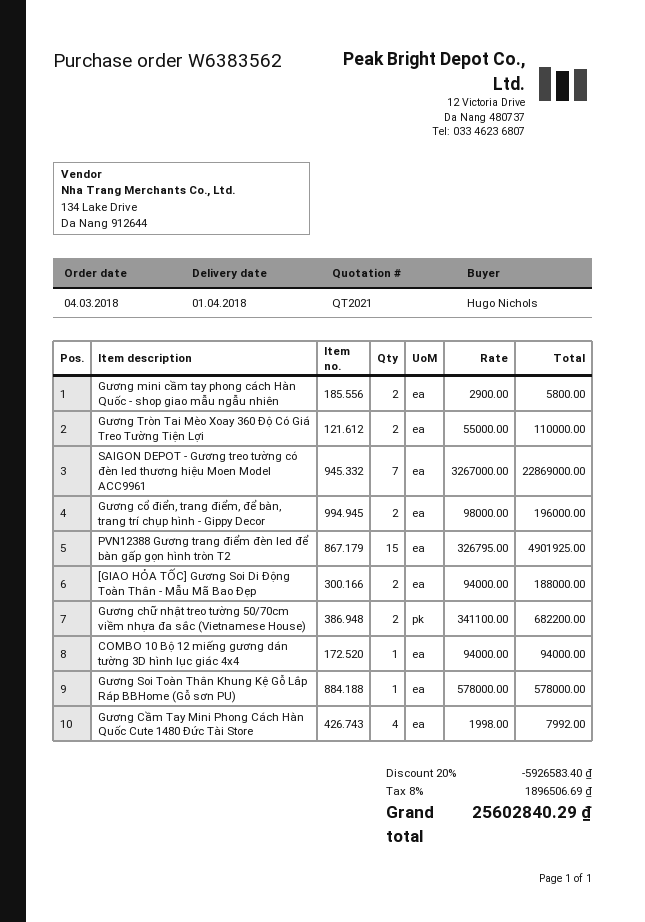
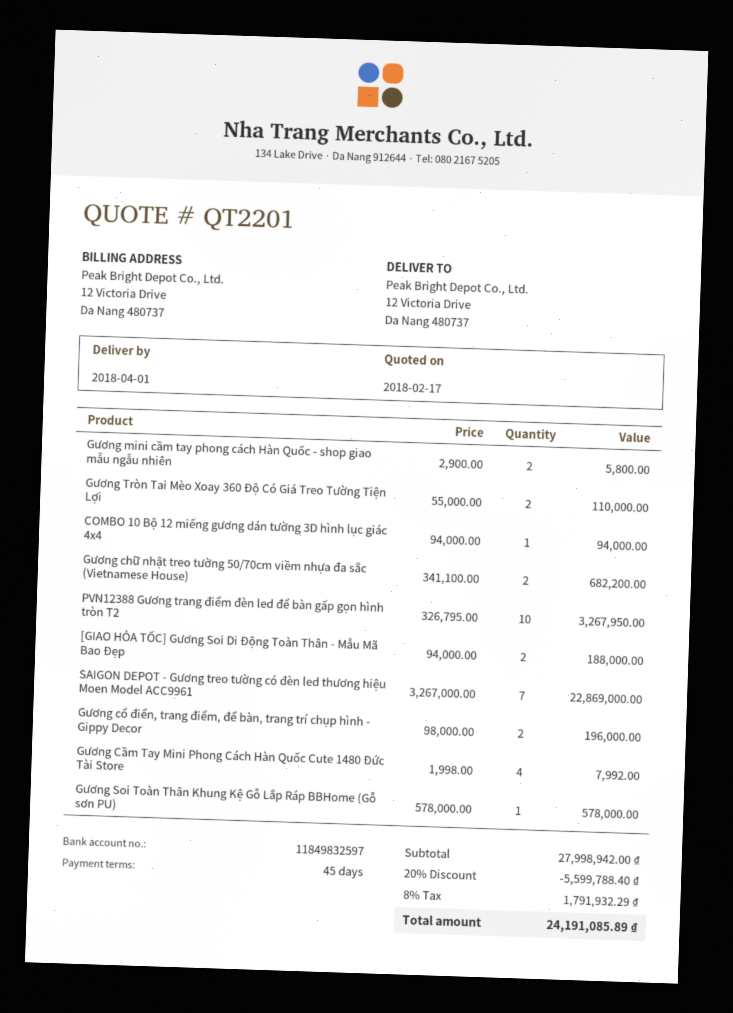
quote number: QT2021 -> QT2201
PVN12388 Gương trang điểm đèn led để bàn gấp gọn hình tròn T2: 15 x 326795.00 = 4901925.00 -> 10 x 326795.00 = 3267950.00
discount: 20% = 5926583.40 -> 20% = 5599788.40
tax: 8% = 1896506.69 -> 8% = 1791932.29
total: 25602840.29 -> 24191085.89

